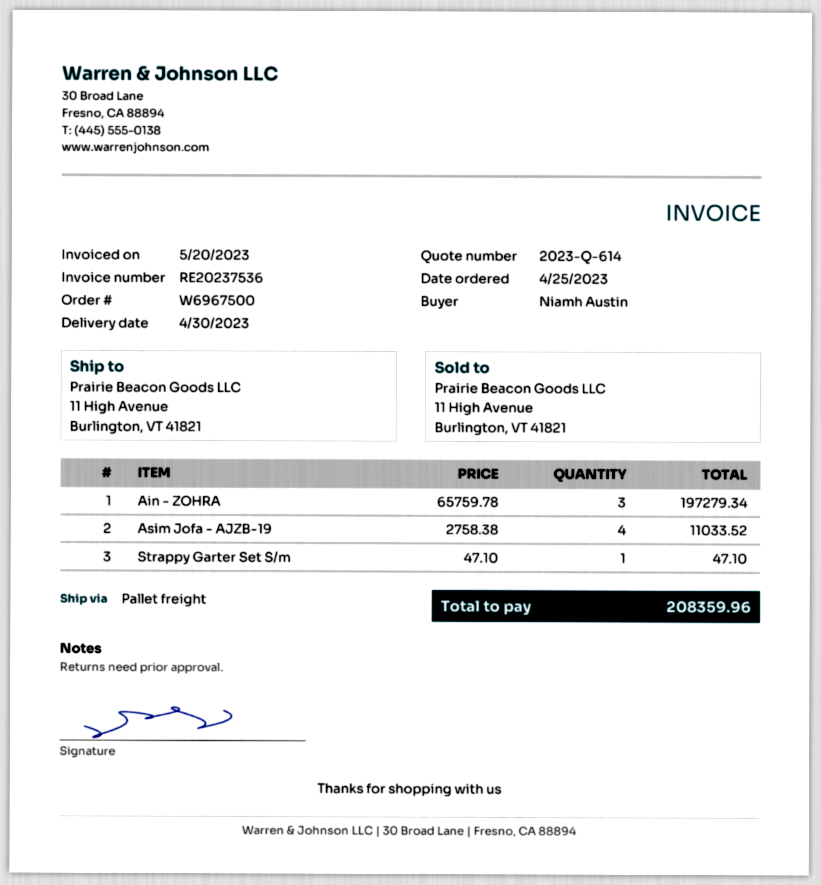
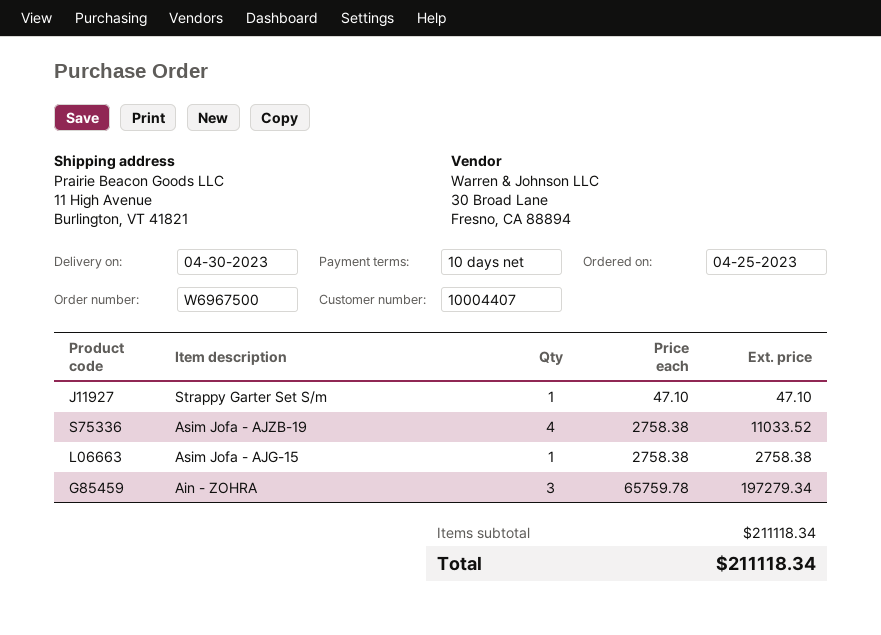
Asim Jofa - AJG-15: none -> 1 x 2758.38 = 2758.38
total: 208359.96 -> 211118.34

